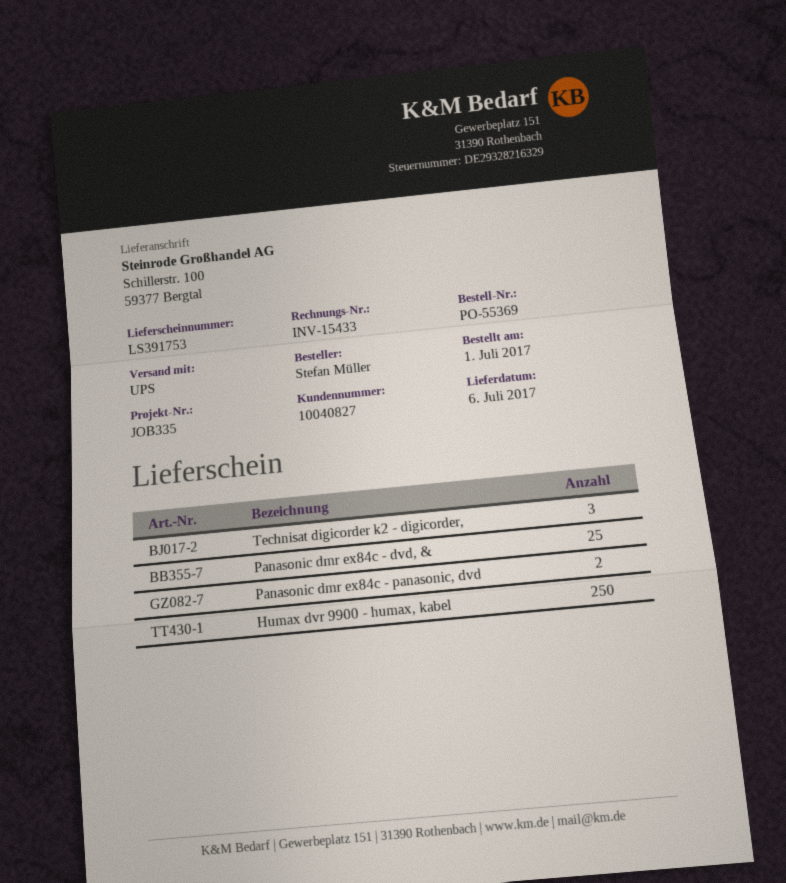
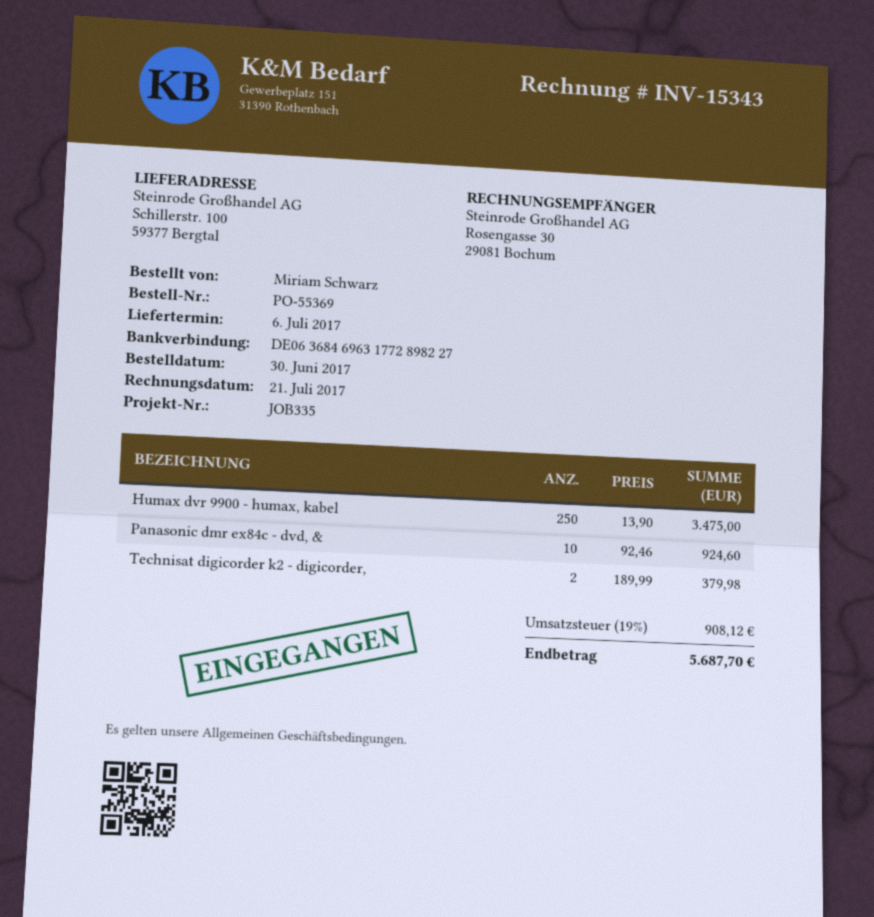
order date: 2017-07-01 -> 2017-06-30
invoice number: INV-15433 -> INV-15343
ordered by: Stefan Müller -> Miriam Schwarz
Technisat digicorder k2 - digicorder,: 3 -> 2
Panasonic dmr ex84c - dvd, &: 25 -> 10
Panasonic dmr ex84c - panasonic, dvd: 2 -> none

